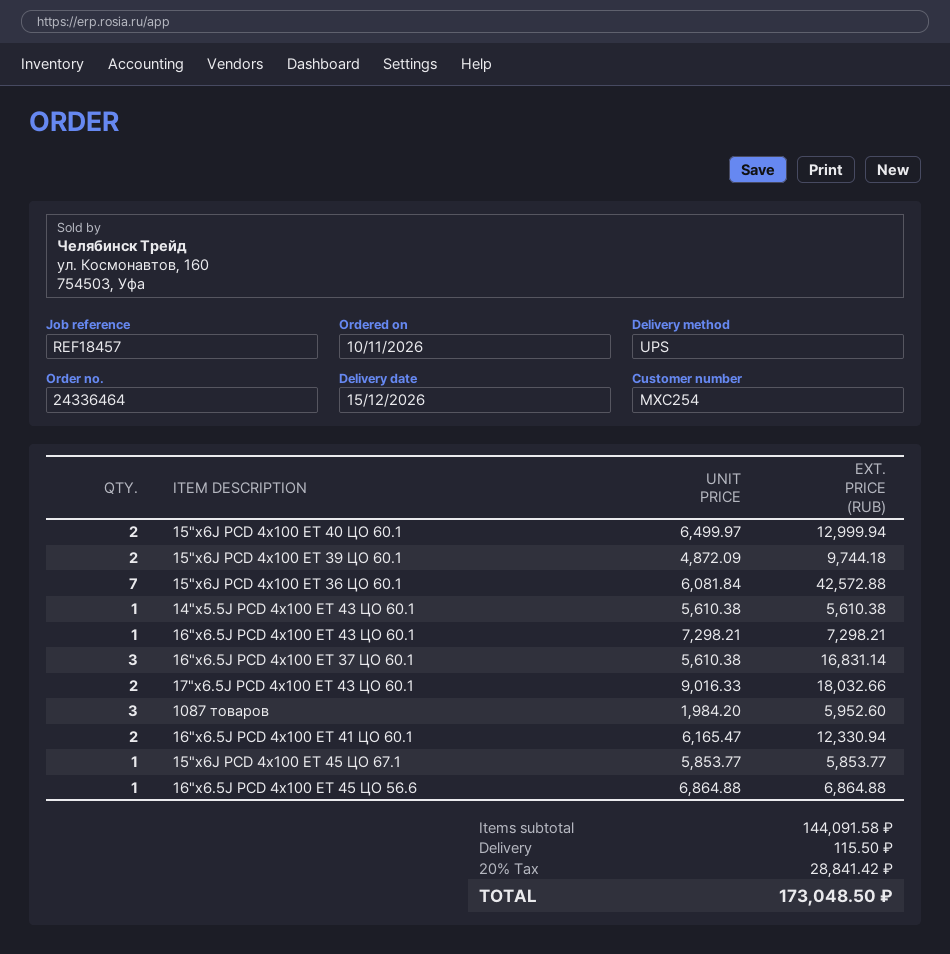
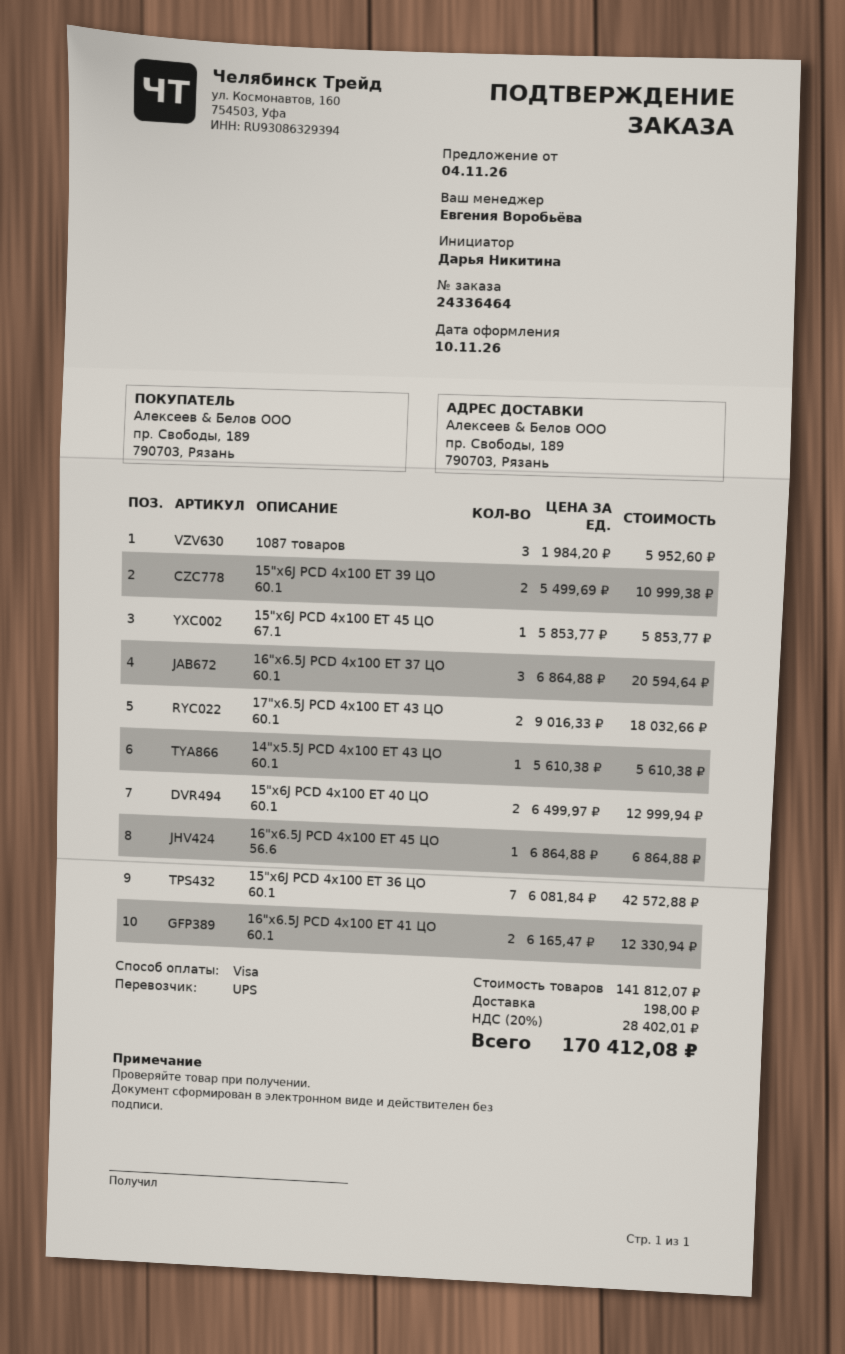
15"x6J PCD 4x100 ЕТ 39 ЦО 60.1: 2 x 4872.09 = 9744.18 -> 2 x 5499.69 = 10999.38
16"x6.5J PCD 4x100 ЕТ 43 ЦО 60.1: 1 x 7298.21 = 7298.21 -> none
16"x6.5J PCD 4x100 ЕТ 37 ЦО 60.1: 3 x 5610.38 = 16831.14 -> 3 x 6864.88 = 20594.64
subtotal: 144091.58 -> 141812.07
shipping: 115.50 -> 198.00
tax: 20% = 28841.42 -> 20% = 28402.01
total: 173048.50 -> 170412.08

